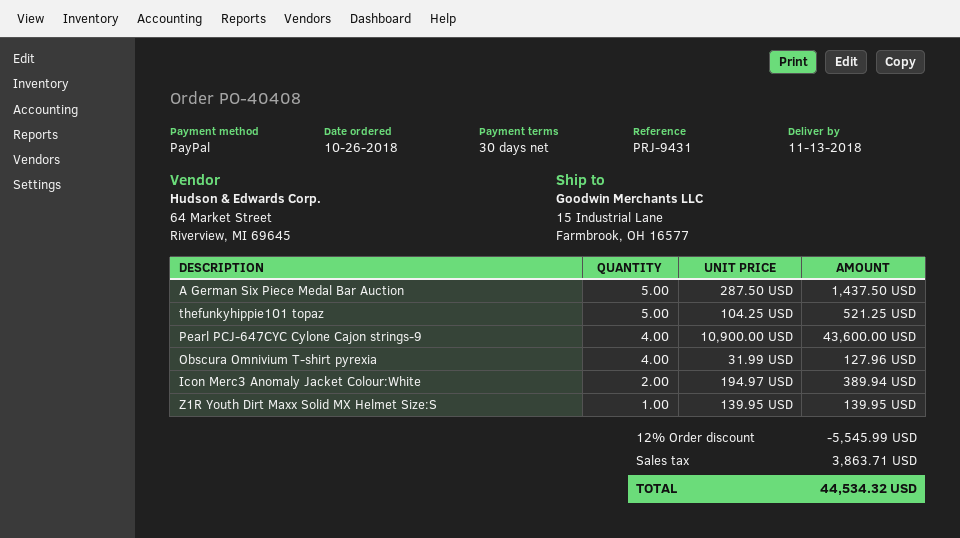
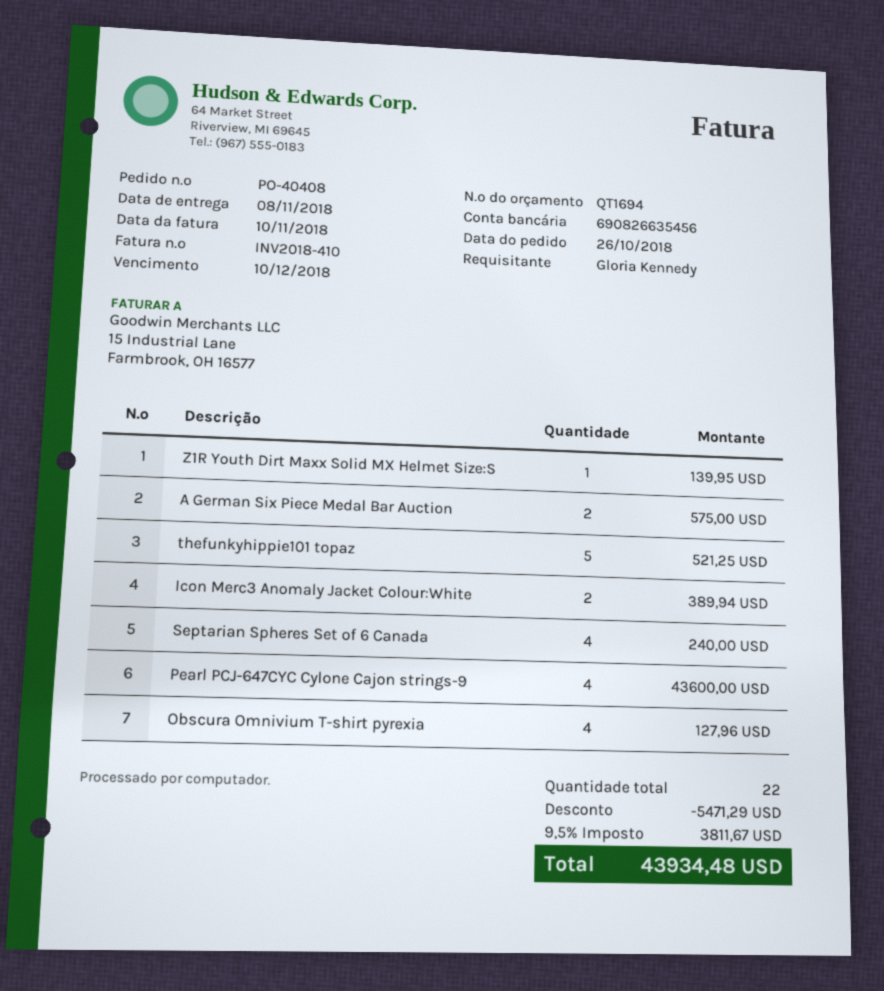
delivery date: 2018-11-13 -> 2018-11-08
A German Six Piece Medal Bar Auction: 5 for 1437.50 -> 2 for 575.00
Septarian Spheres Set of 6 Canada: none -> 4 for 240.00
discount: 5545.99 -> 5471.29
tax: 3863.71 -> 3811.67
total: 44534.32 -> 43934.48

